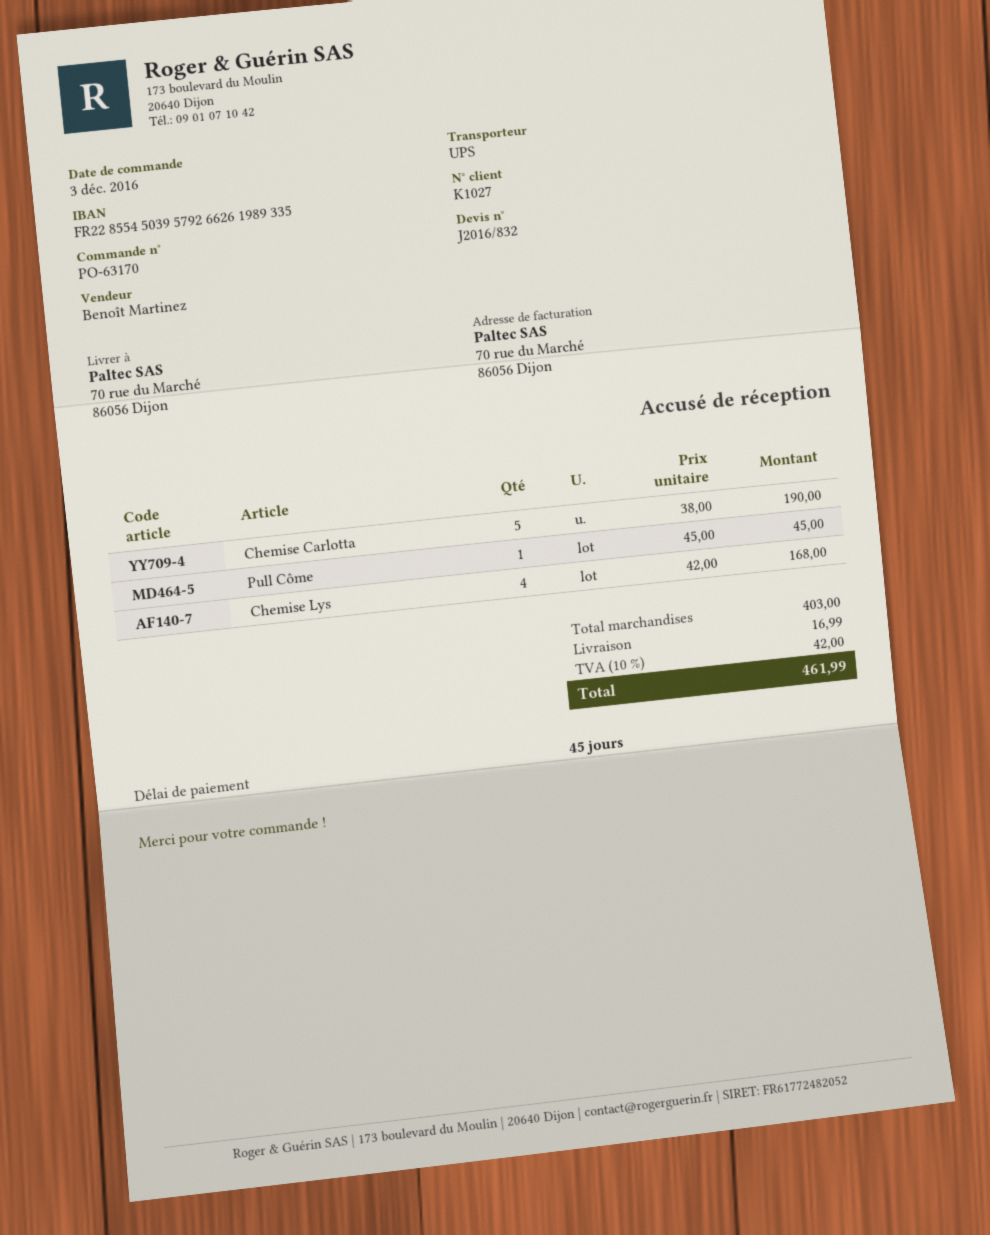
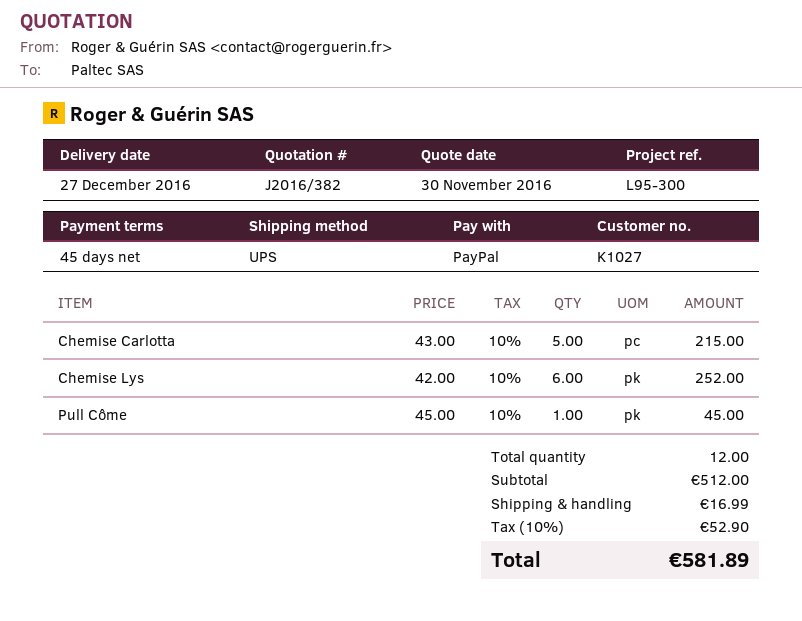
quote number: J2016/832 -> J2016/382
Chemise Carlotta: 5 x 38.00 = 190.00 -> 5 x 43.00 = 215.00
Chemise Lys: 4 x 42.00 = 168.00 -> 6 x 42.00 = 252.00
subtotal: 403.00 -> 512.00
tax: 10% = 42.00 -> 10% = 52.90
total: 461.99 -> 581.89

